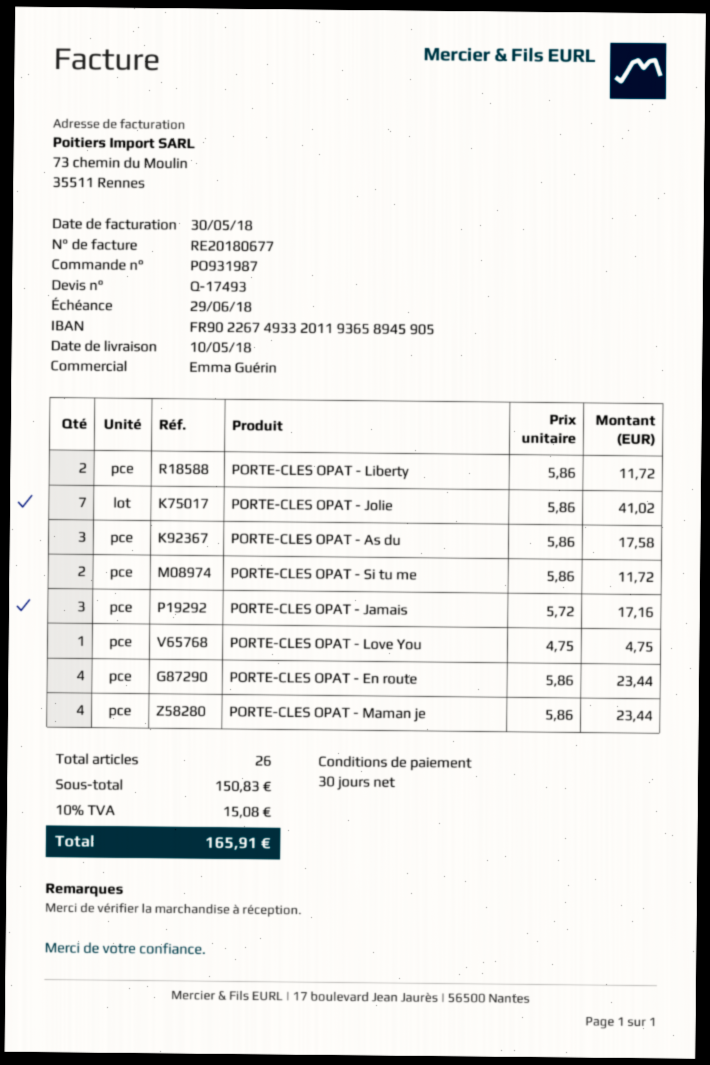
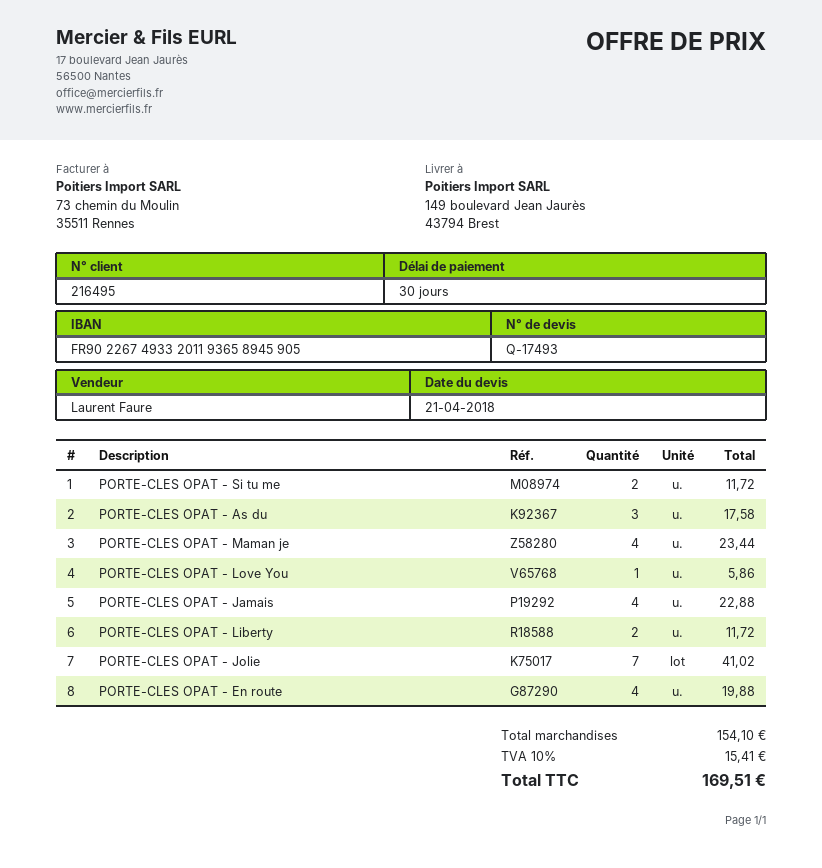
sales rep: Emma Guérin -> Laurent Faure
PORTE-CLES OPAT - Jamais: 3 for 17.16 -> 4 for 22.88
PORTE-CLES OPAT - Love You: 1 for 4.75 -> 1 for 5.86
PORTE-CLES OPAT - En route: 4 for 23.44 -> 4 for 19.88
subtotal: 150.83 -> 154.10
tax: 10% = 15.08 -> 10% = 15.41
total: 165.91 -> 169.51

